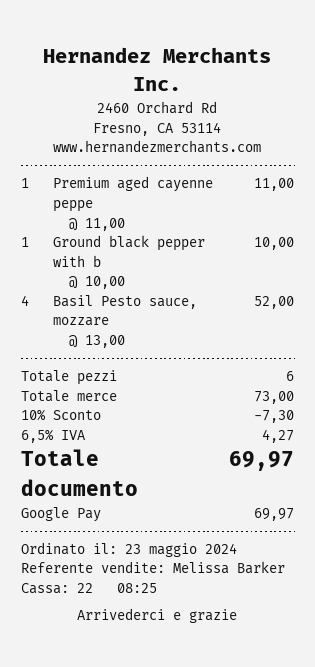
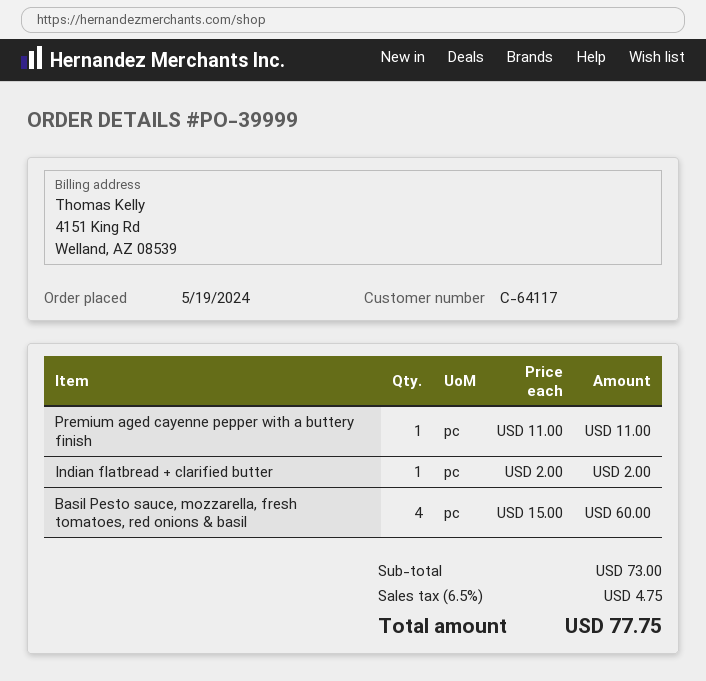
order date: 2024-05-23 -> 2024-05-19
Ground black pepper with b: 1 x 10.00 = 10.00 -> none
Basil Pesto sauce, mozzare: 4 x 13.00 = 52.00 -> 4 x 15.00 = 60.00
Indian flatbread + clarified butter: none -> 1 x 2.00 = 2.00
discount: 10% = 7.30 -> none
tax: 6.5% = 4.27 -> 6.5% = 4.75
total: 69.97 -> 77.75

